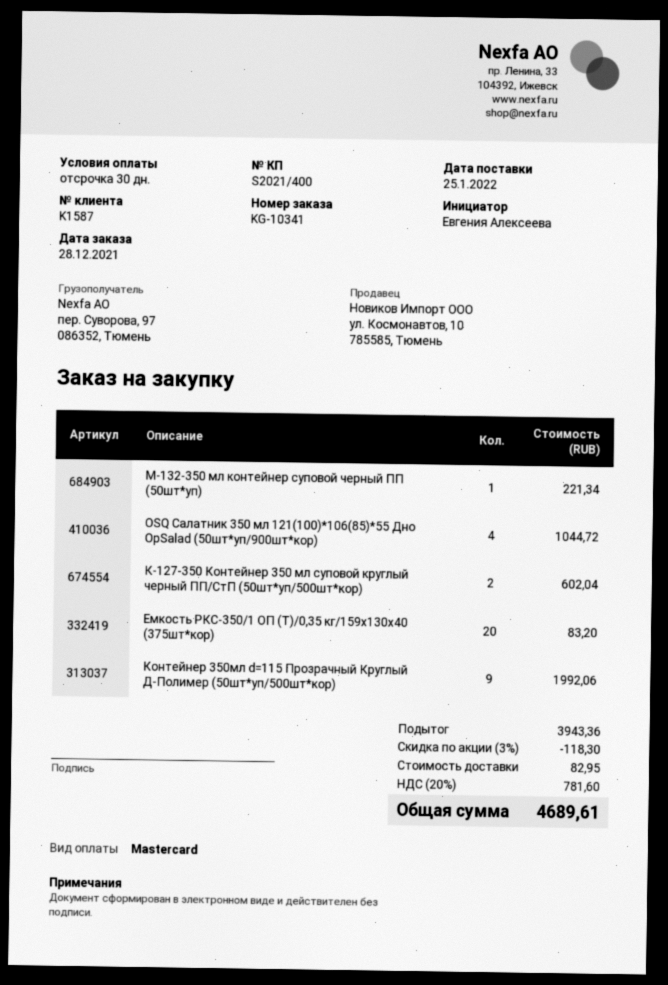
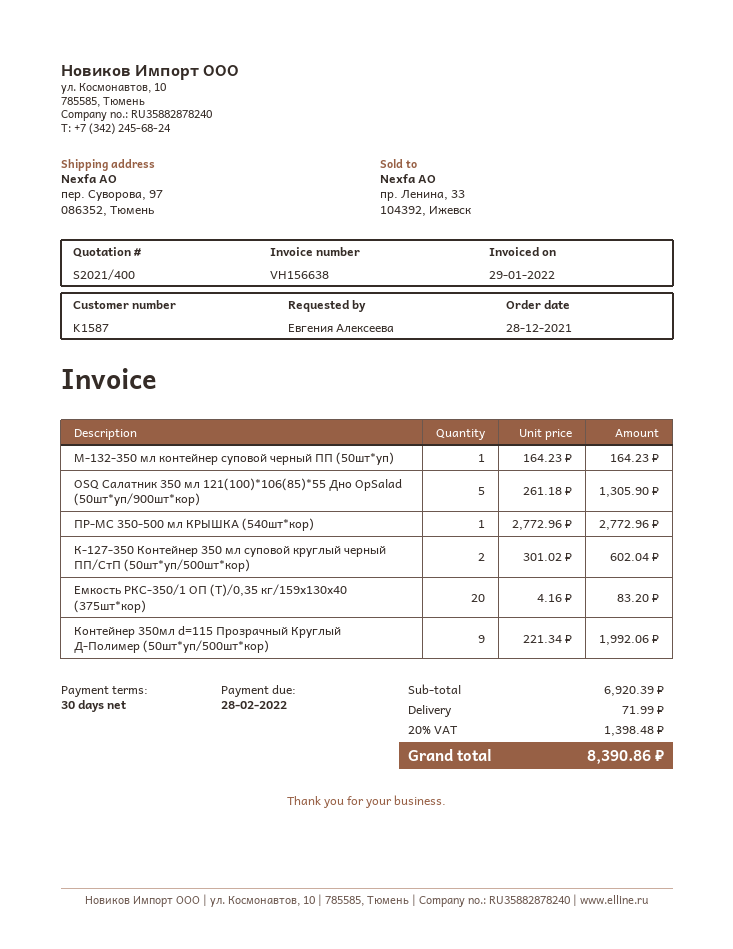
М-132-350 мл контейнер суповой черный ПП (50шт*уп): 1 for 221.34 -> 1 for 164.23
OSQ Салатник 350 мл 121(100)*106(85)*55 Дно OpSalad (50шт*уп/900шт*кор): 4 for 1044.72 -> 5 for 1305.90
ПР-МС 350-500 мл КРЫШКА (540шт*кор): none -> 1 for 2772.96
subtotal: 3943.36 -> 6920.39
discount: 3% = 118.30 -> none
shipping: 82.95 -> 71.99
tax: 20% = 781.60 -> 20% = 1398.48
total: 4689.61 -> 8390.86

